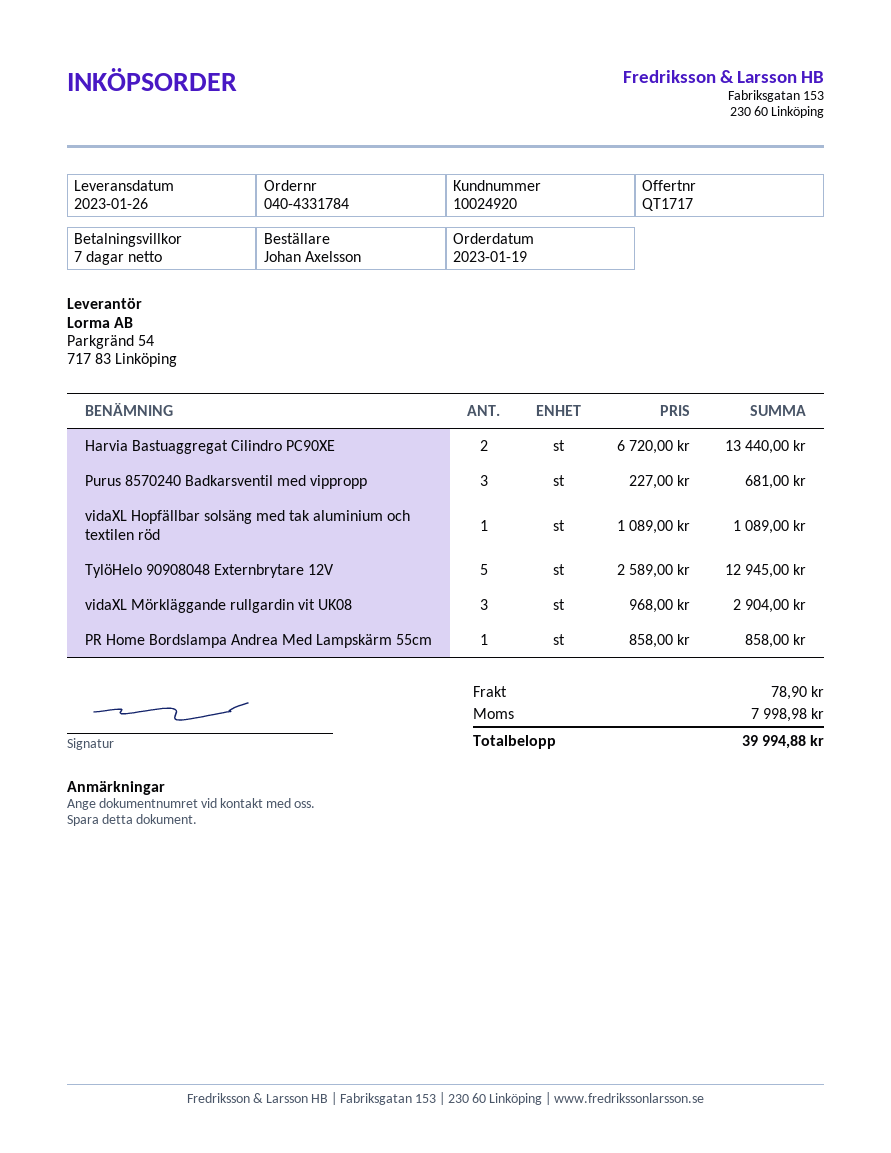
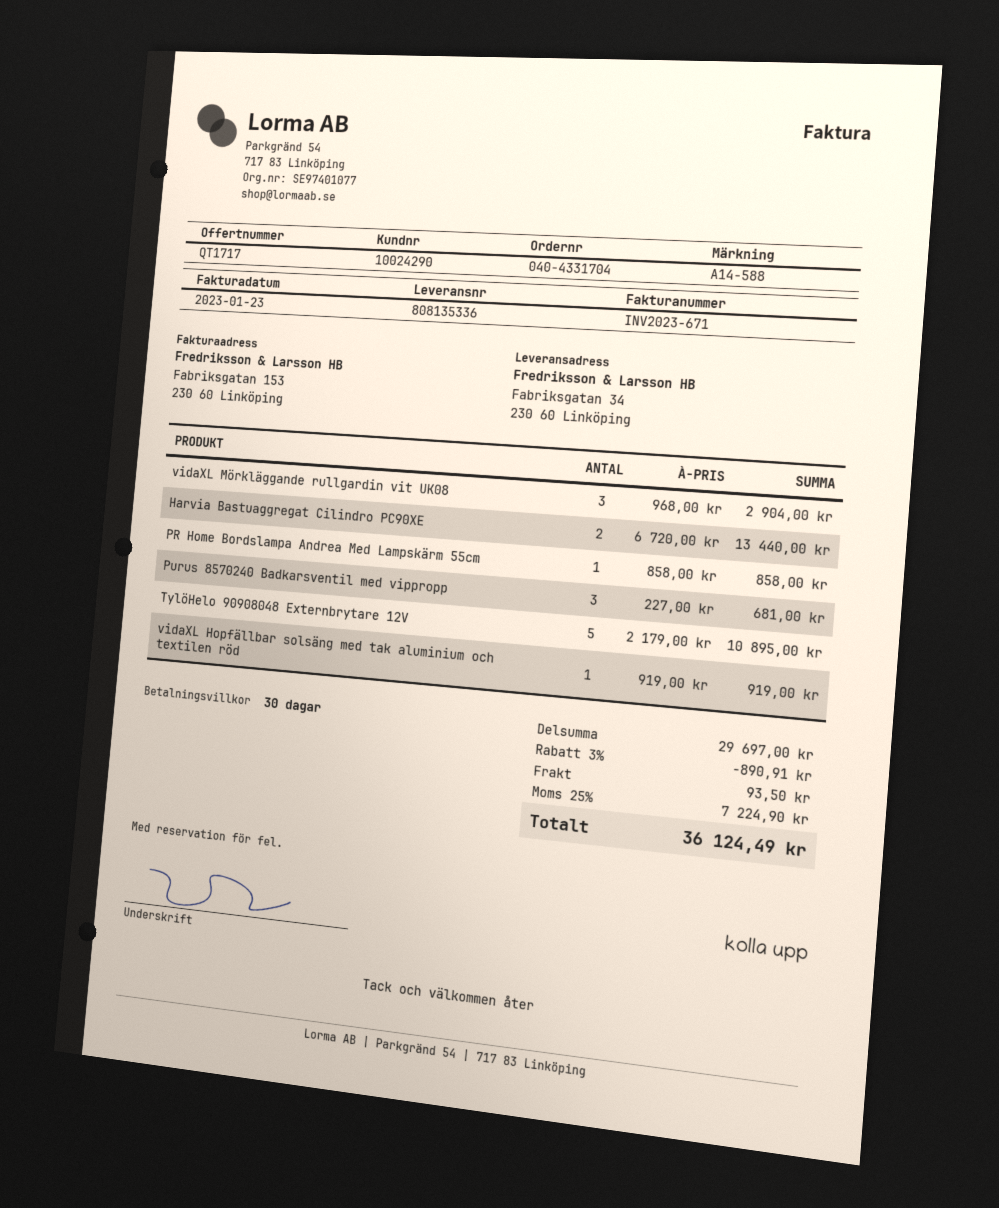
order number: 040-4331784 -> 040-4331704
payment terms: 7 days -> 30 days
customer number: 10024920 -> 10024290
vidaXL Hopfällbar solsäng med tak aluminium och textilen röd: 1 x 1089.00 = 1089.00 -> 1 x 919.00 = 919.00
TylöHelo 90908048 Externbrytare 12V: 5 x 2589.00 = 12945.00 -> 5 x 2179.00 = 10895.00
discount: none -> 3% = 890.91
shipping: 78.90 -> 93.50
tax: 7998.98 -> 7224.90
total: 39994.88 -> 36124.49

